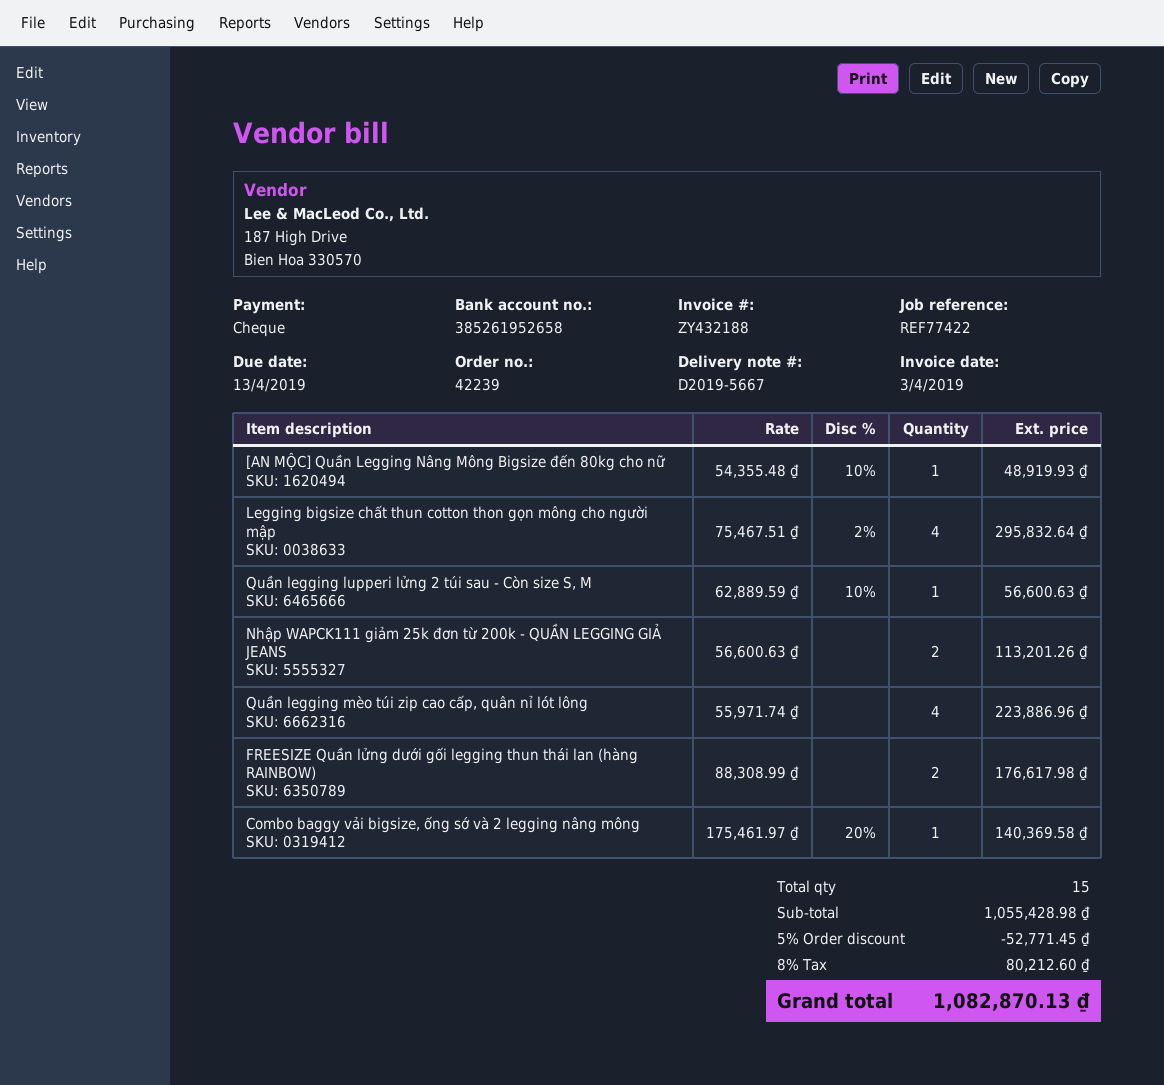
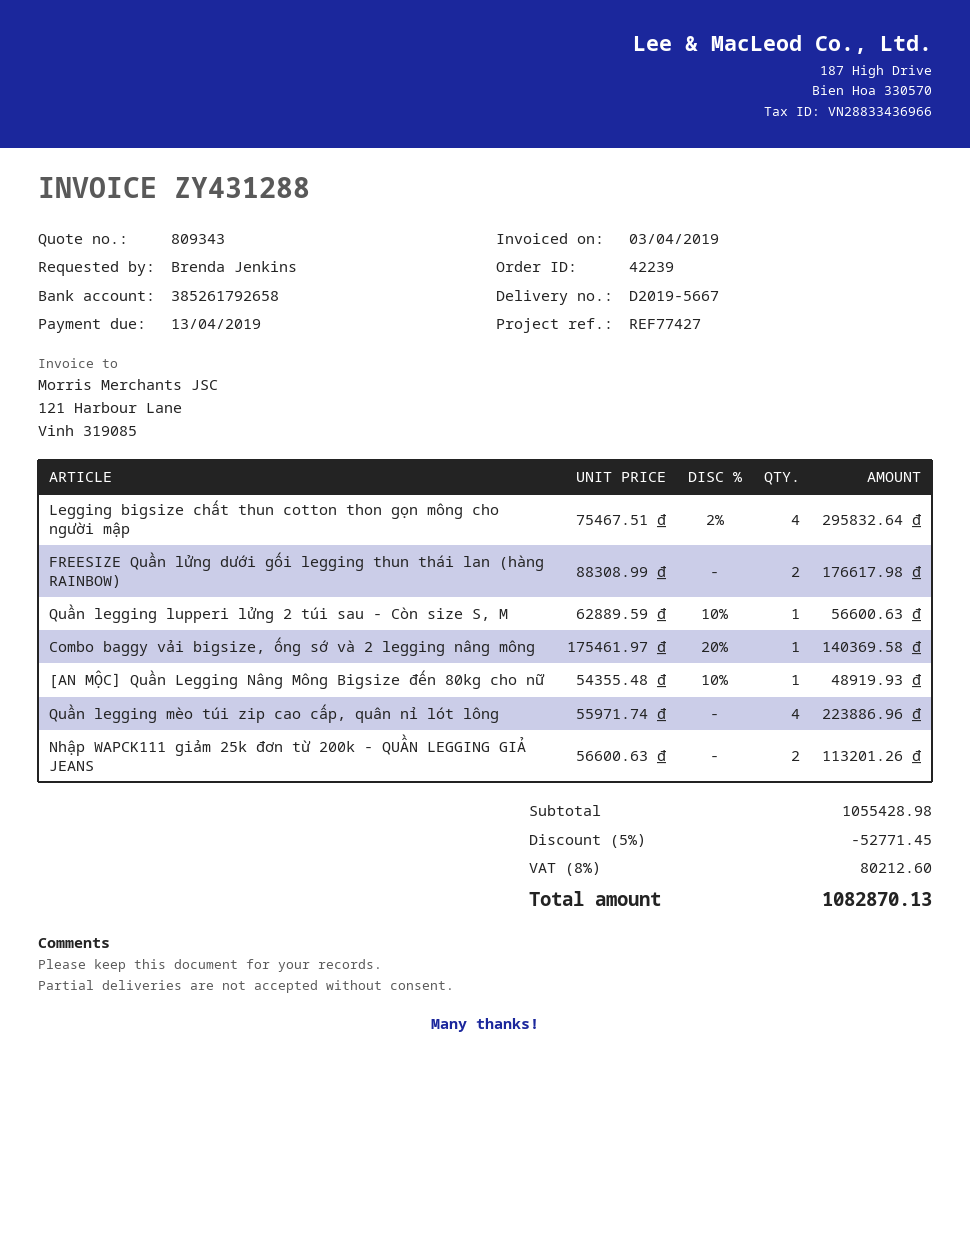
invoice number: ZY432188 -> ZY431288
reference: REF77422 -> REF77427
bank account: 385261952658 -> 385261792658

